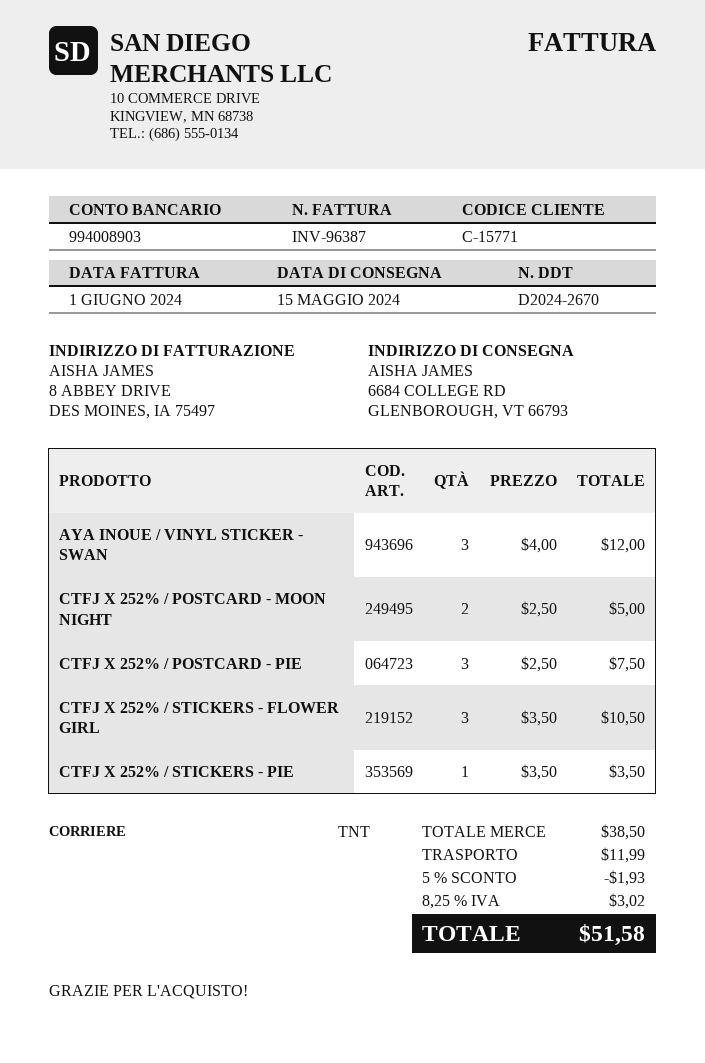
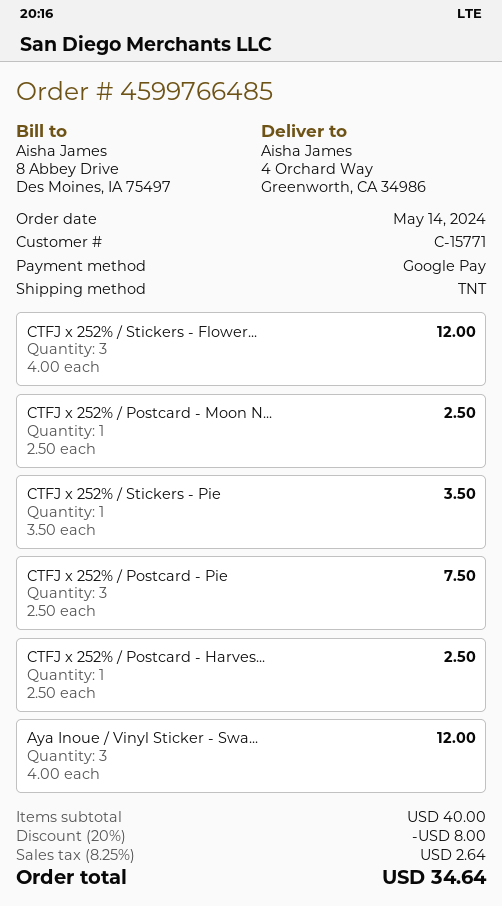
ship to: 6684 COLLEGE RD, GLENBOROUGH, VT 66793 -> 4 Orchard Way, Greenworth, CA 34986
CTFJ X 252% / POSTCARD - MOON NIGHT: 2 x 2.50 = 5.00 -> 1 x 2.50 = 2.50
CTFJ X 252% / STICKERS - FLOWER GIRL: 3 x 3.50 = 10.50 -> 3 x 4.00 = 12.00
CTFJ x 252% / Postcard - Harves...: none -> 1 x 2.50 = 2.50
subtotal: 38.50 -> 40.00
discount: 5% = 1.93 -> 20% = 8.00
shipping: 11.99 -> none
tax: 8.25% = 3.02 -> 8.25% = 2.64
total: 51.58 -> 34.64

